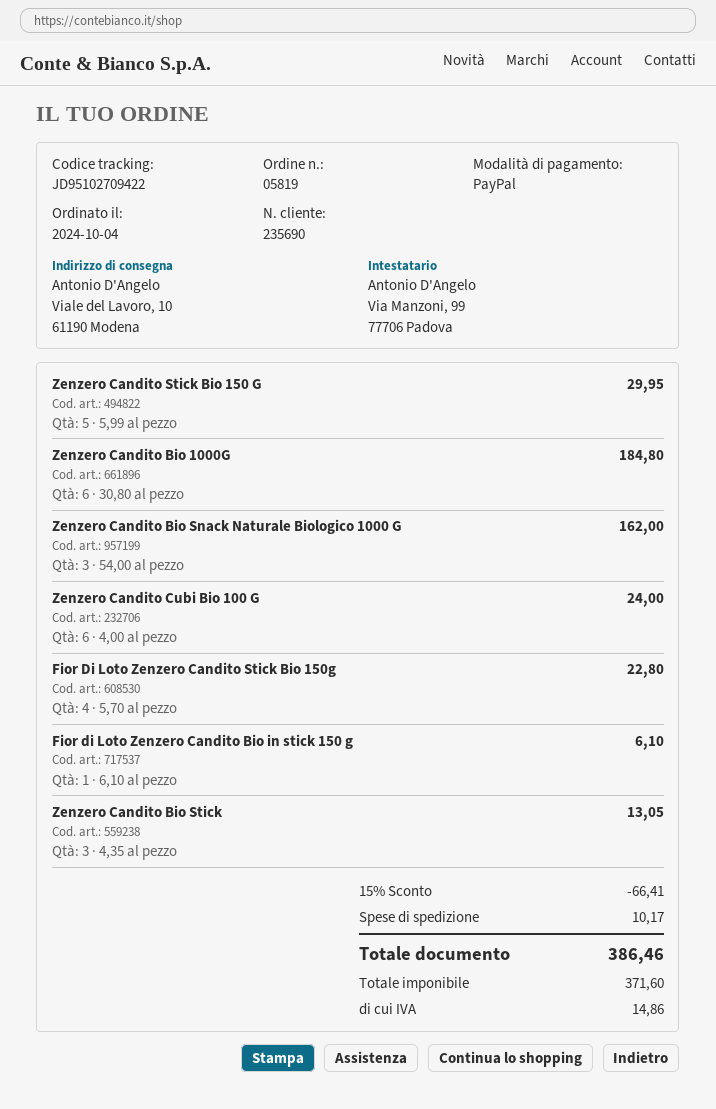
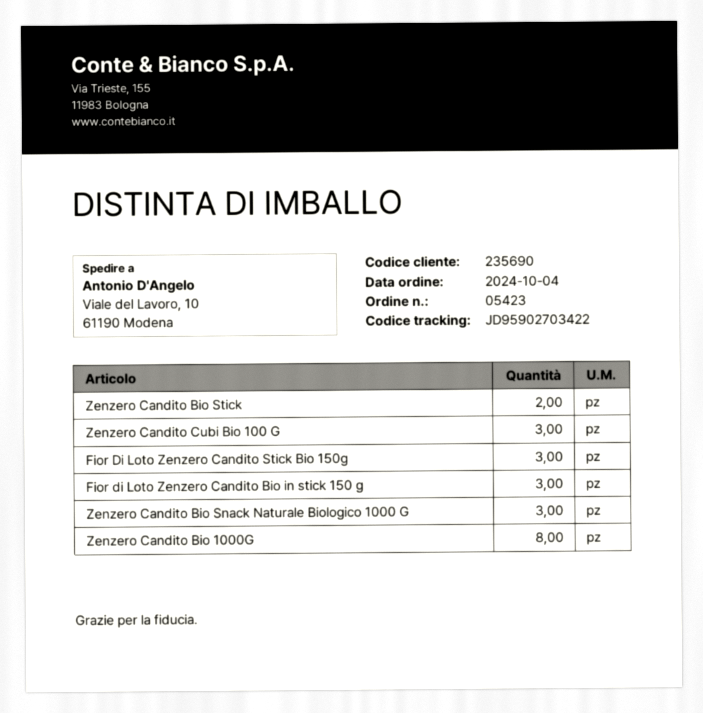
order number: 05819 -> 05423
tracking number: JD95102709422 -> JD95902703422
Zenzero Candito Stick Bio 150 G: 5 -> none
Zenzero Candito Bio 1000G: 6 -> 8
Zenzero Candito Cubi Bio 100 G: 6 -> 3
Fior Di Loto Zenzero Candito Stick Bio 150g: 4 -> 3
Fior di Loto Zenzero Candito Bio in stick 150 g: 1 -> 3
Zenzero Candito Bio Stick: 3 -> 2

